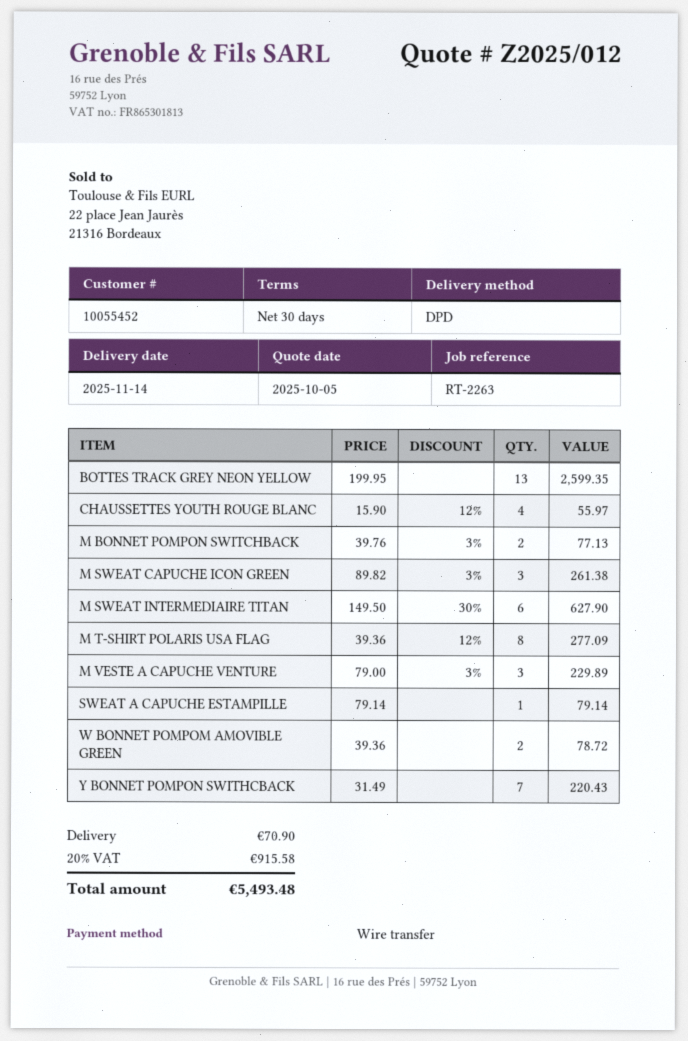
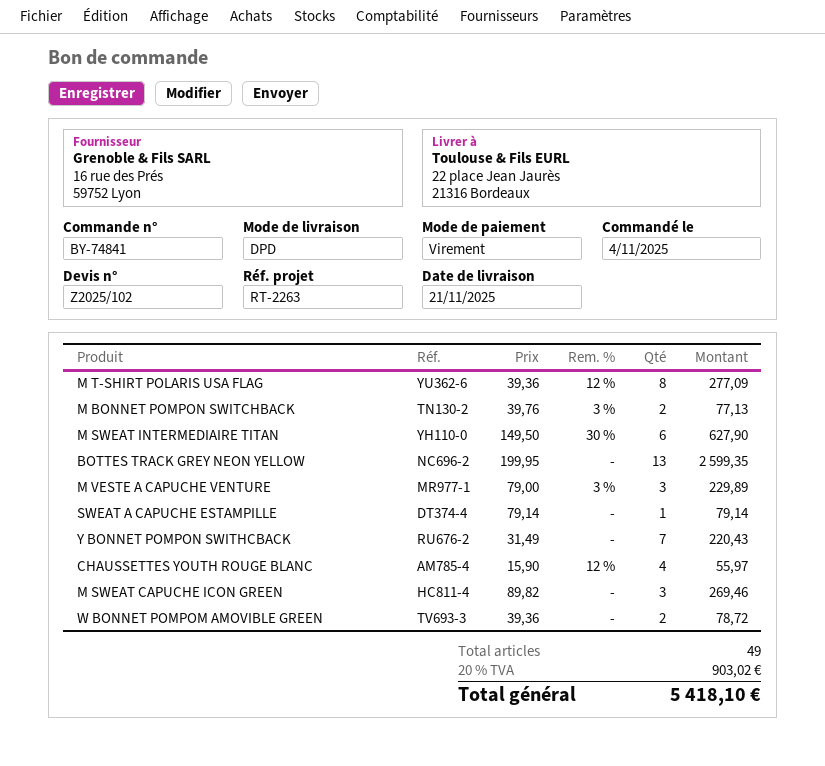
quote number: Z2025/012 -> Z2025/102
delivery date: 2025-11-14 -> 2025-11-21
M SWEAT CAPUCHE ICON GREEN: 3 x 89.82 - 3% = 261.38 -> 3 x 89.82 = 269.46
shipping: 70.90 -> none
tax: 20% = 915.58 -> 20% = 903.02
total: 5493.48 -> 5418.10

